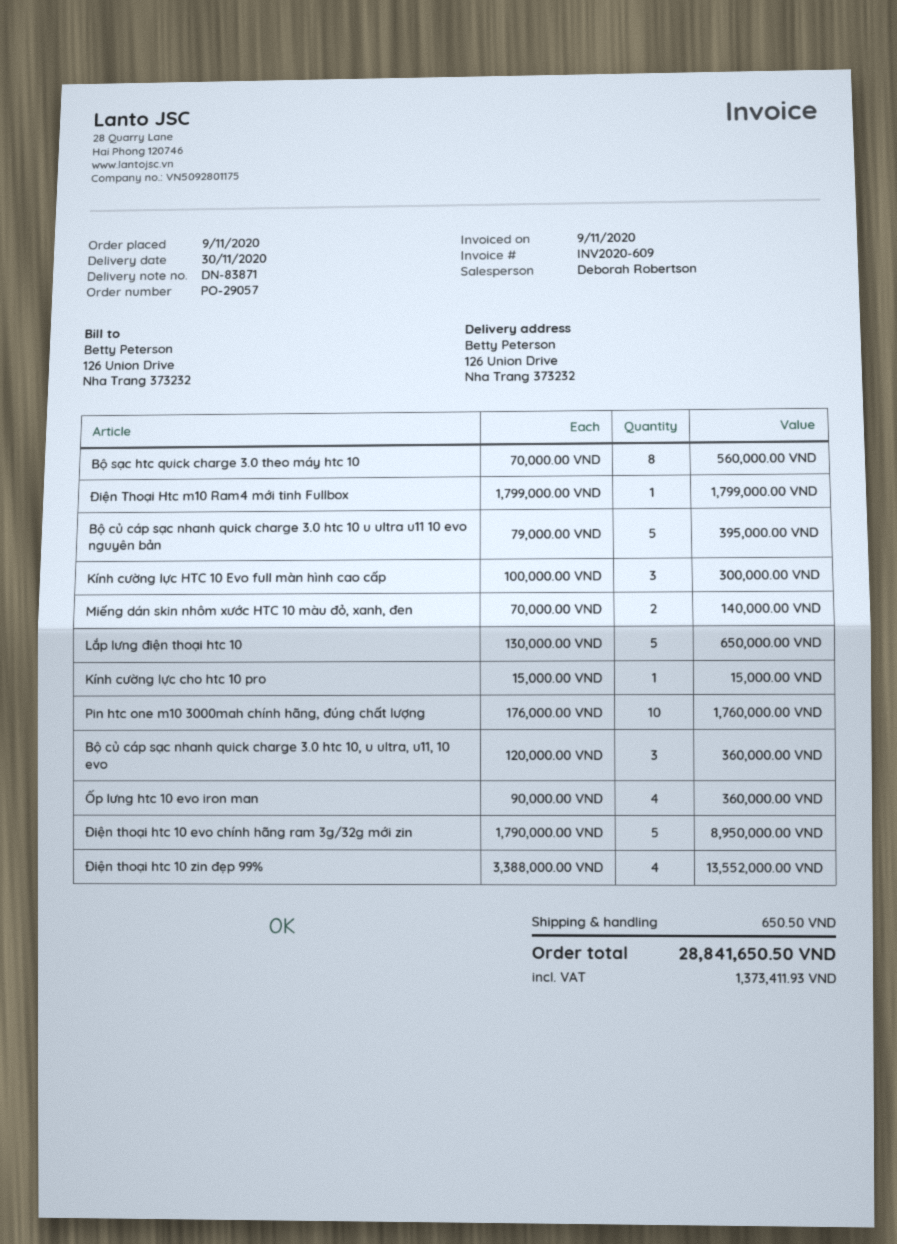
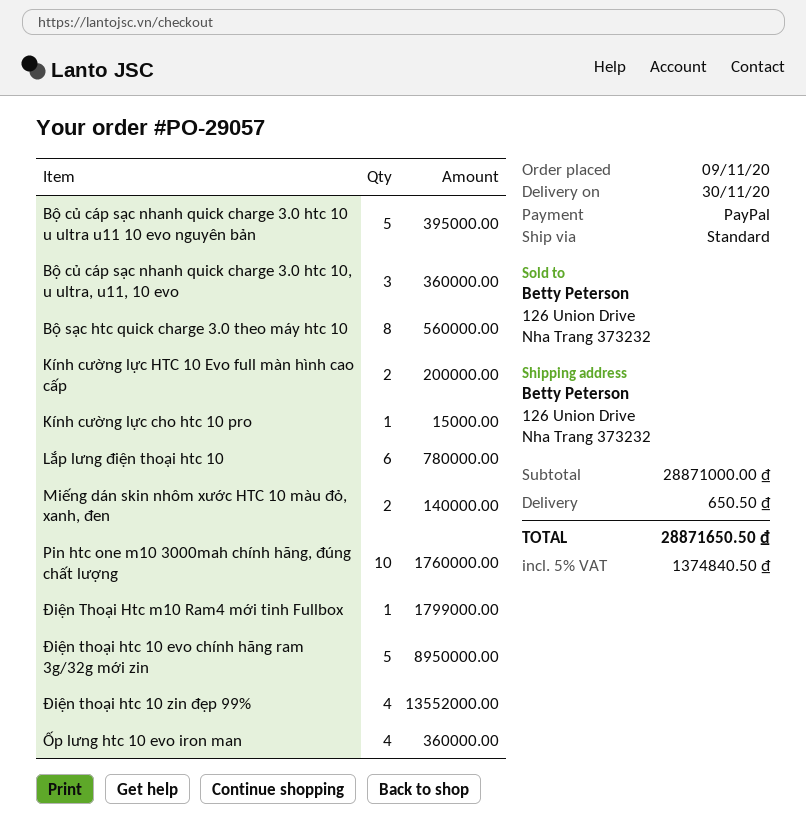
Kính cường lực HTC 10 Evo full màn hình cao cấp: 3 for 300000.00 -> 2 for 200000.00
Lắp lưng điện thoại htc 10: 5 for 650000.00 -> 6 for 780000.00
tax: 1373411.93 -> 1374840.50
total: 28841650.50 -> 28871650.50

